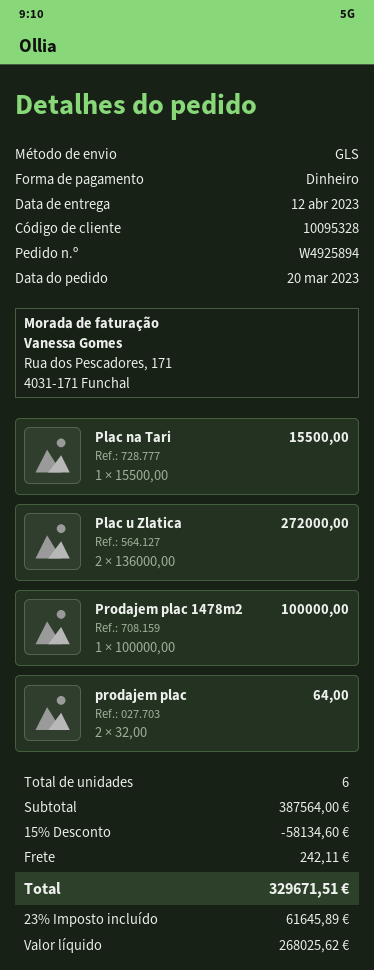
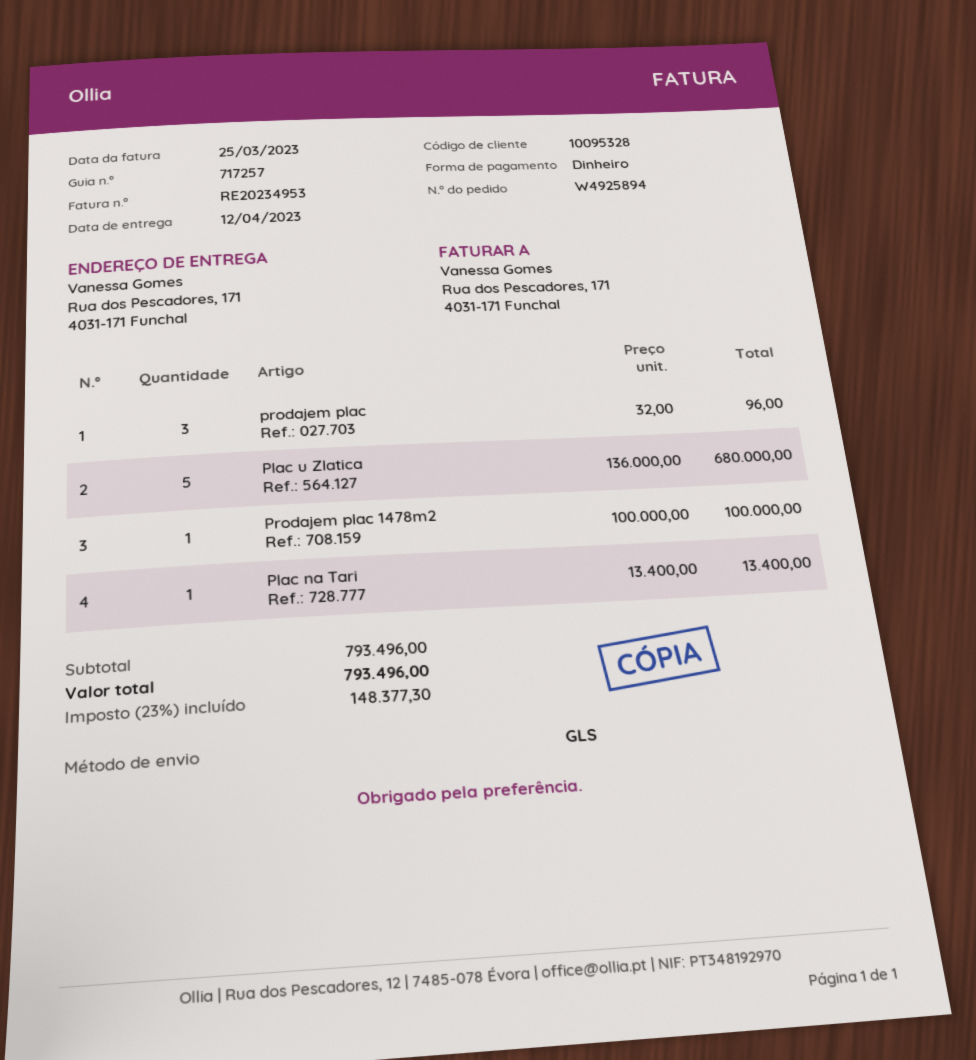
Plac na Tari: 1 x 15500.00 = 15500.00 -> 1 x 13400.00 = 13400.00
Plac u Zlatica: 2 x 136000.00 = 272000.00 -> 5 x 136000.00 = 680000.00
prodajem plac: 2 x 32.00 = 64.00 -> 3 x 32.00 = 96.00
subtotal: 387564.00 -> 793496.00
discount: 15% = 58134.60 -> none
shipping: 242.11 -> none
tax: 23% = 61645.89 -> 23% = 148377.30
total: 329671.51 -> 793496.00

